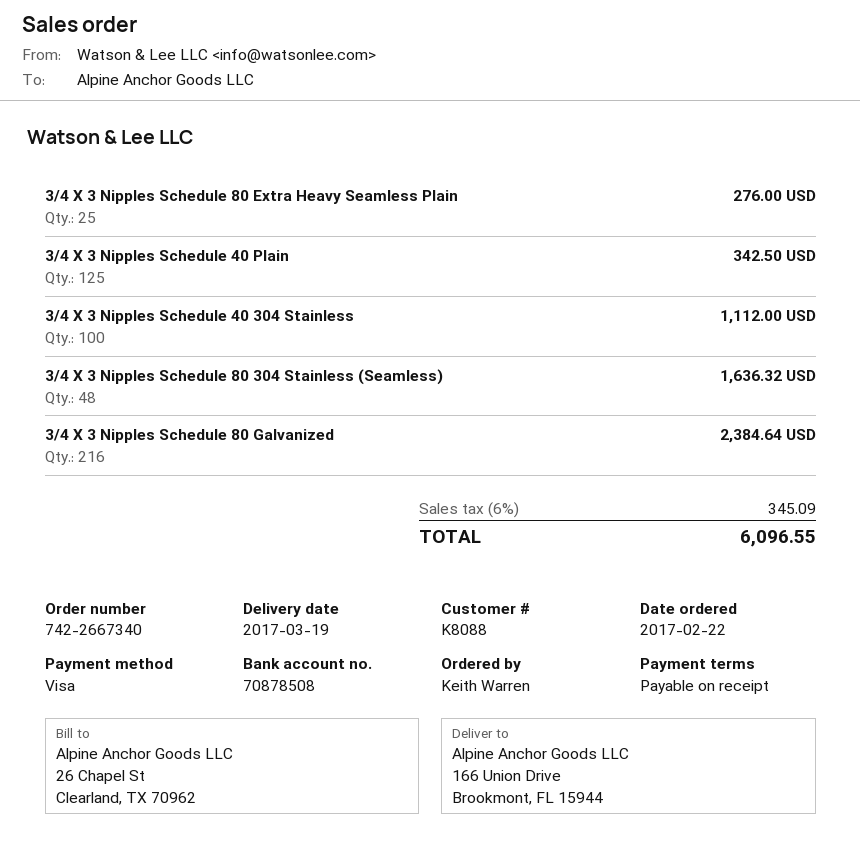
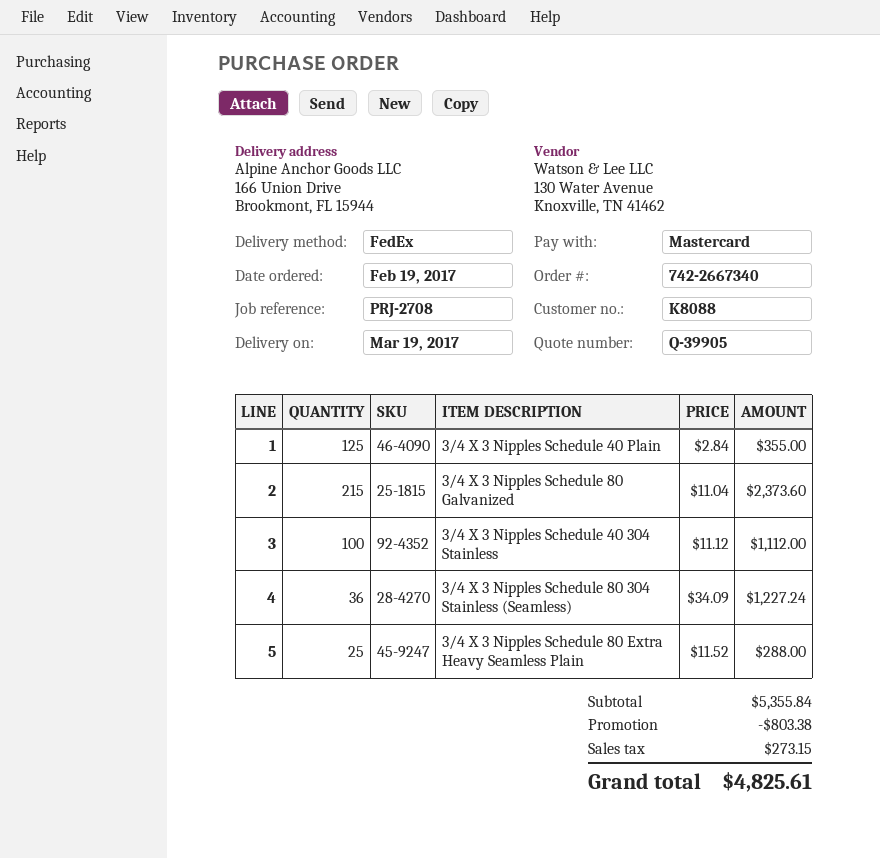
order date: 2017-02-22 -> 2017-02-19
payment method: Visa -> Mastercard
3/4 X 3 Nipples Schedule 80 Extra Heavy Seamless Plain: 25 for 276.00 -> 25 for 288.00
3/4 X 3 Nipples Schedule 40 Plain: 125 for 342.50 -> 125 for 355.00
3/4 X 3 Nipples Schedule 80 304 Stainless (Seamless): 48 for 1636.32 -> 36 for 1227.24
3/4 X 3 Nipples Schedule 80 Galvanized: 216 for 2384.64 -> 215 for 2373.60
discount: none -> 803.38
tax: 345.09 -> 273.15
total: 6096.55 -> 4825.61

